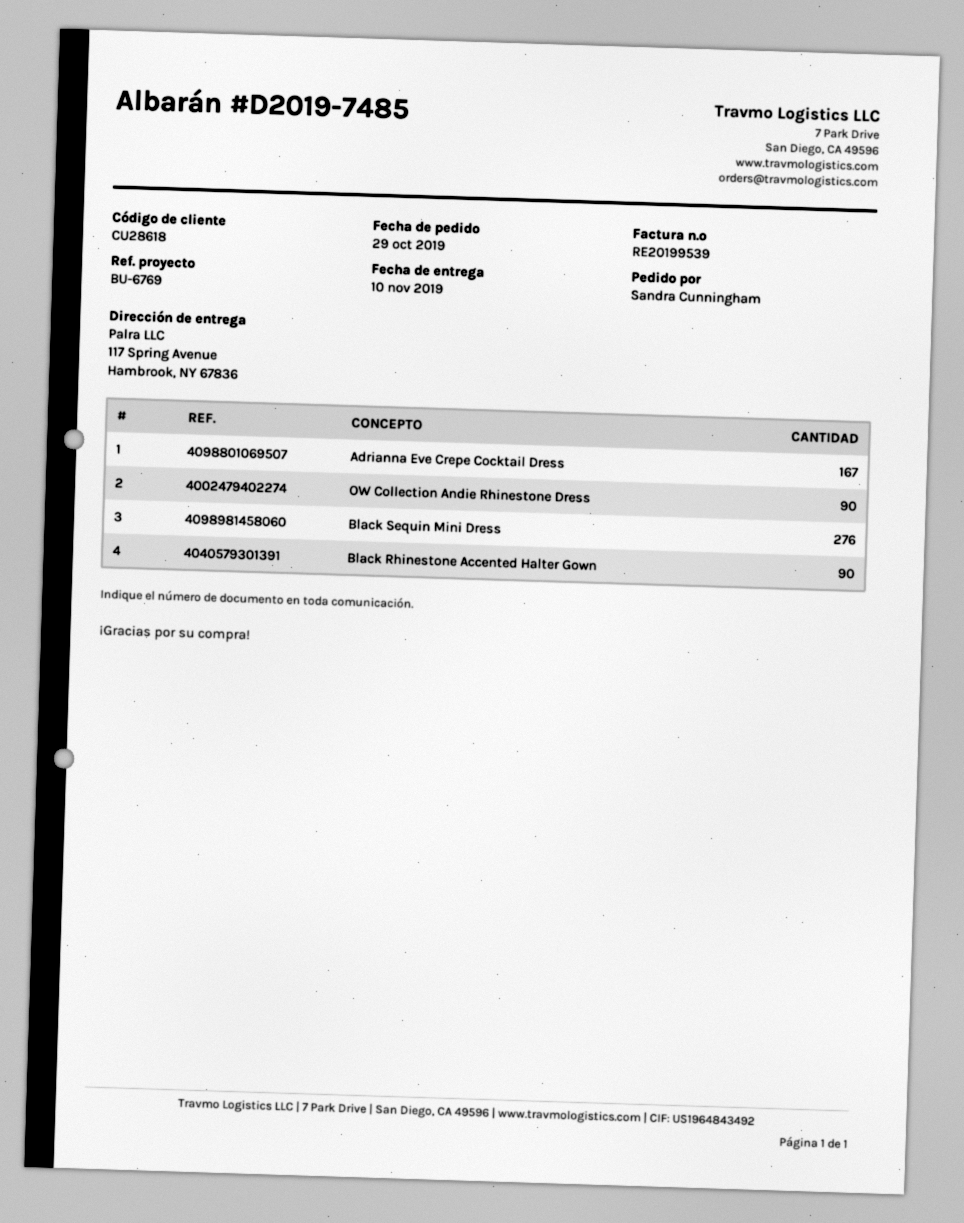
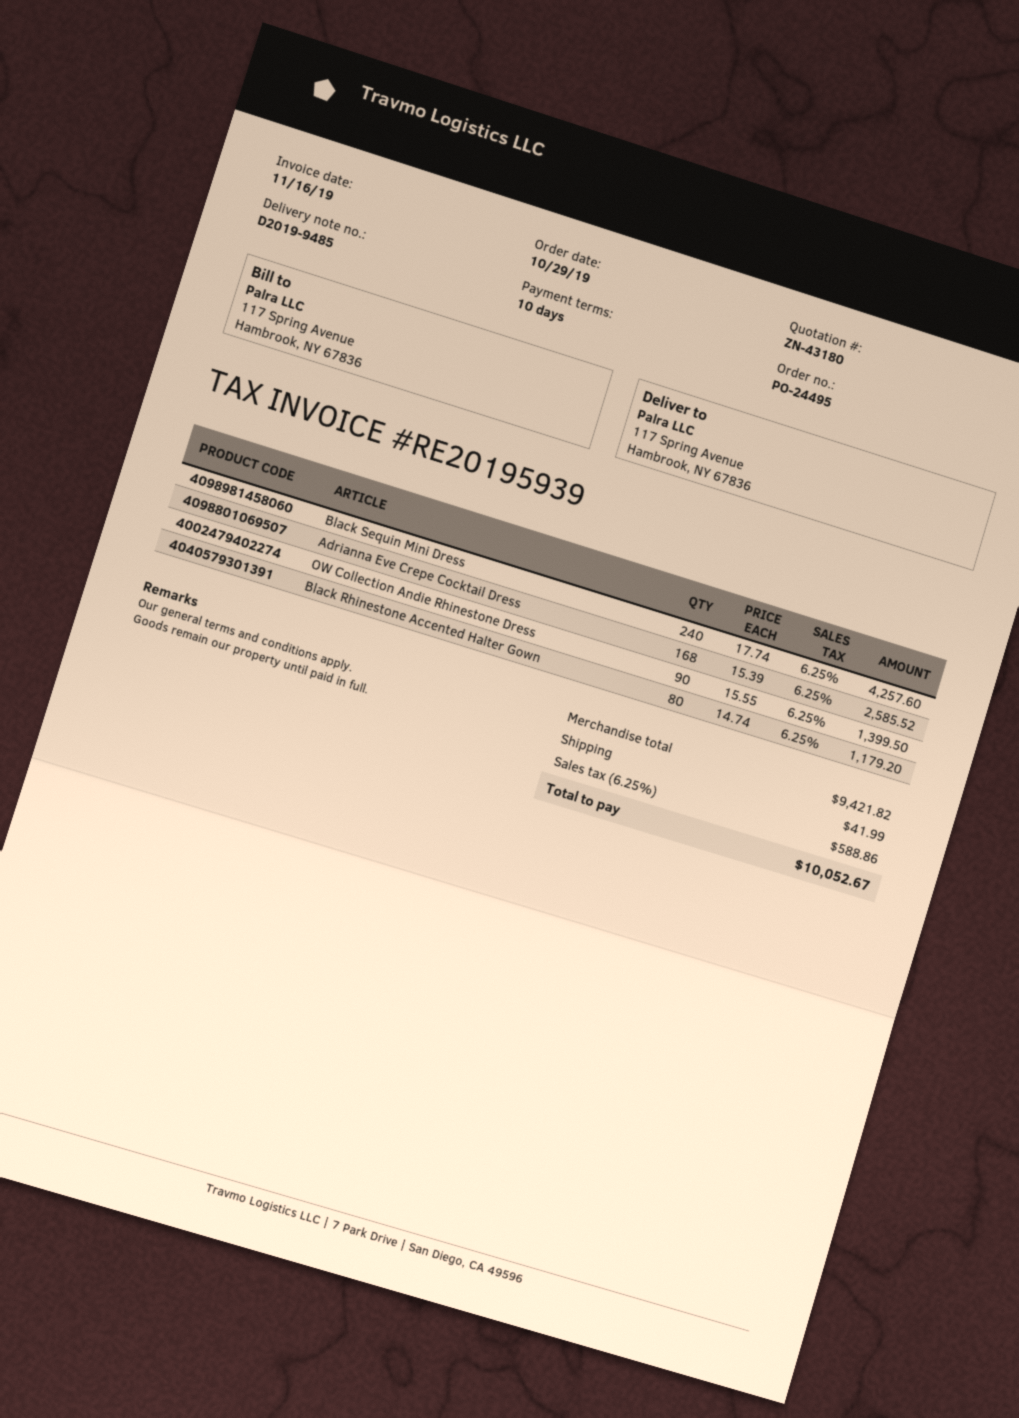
delivery note number: D2019-7485 -> D2019-9485
invoice number: RE20199539 -> RE20195939
Adrianna Eve Crepe Cocktail Dress: 167 -> 168
Black Sequin Mini Dress: 276 -> 240
Black Rhinestone Accented Halter Gown: 90 -> 80

